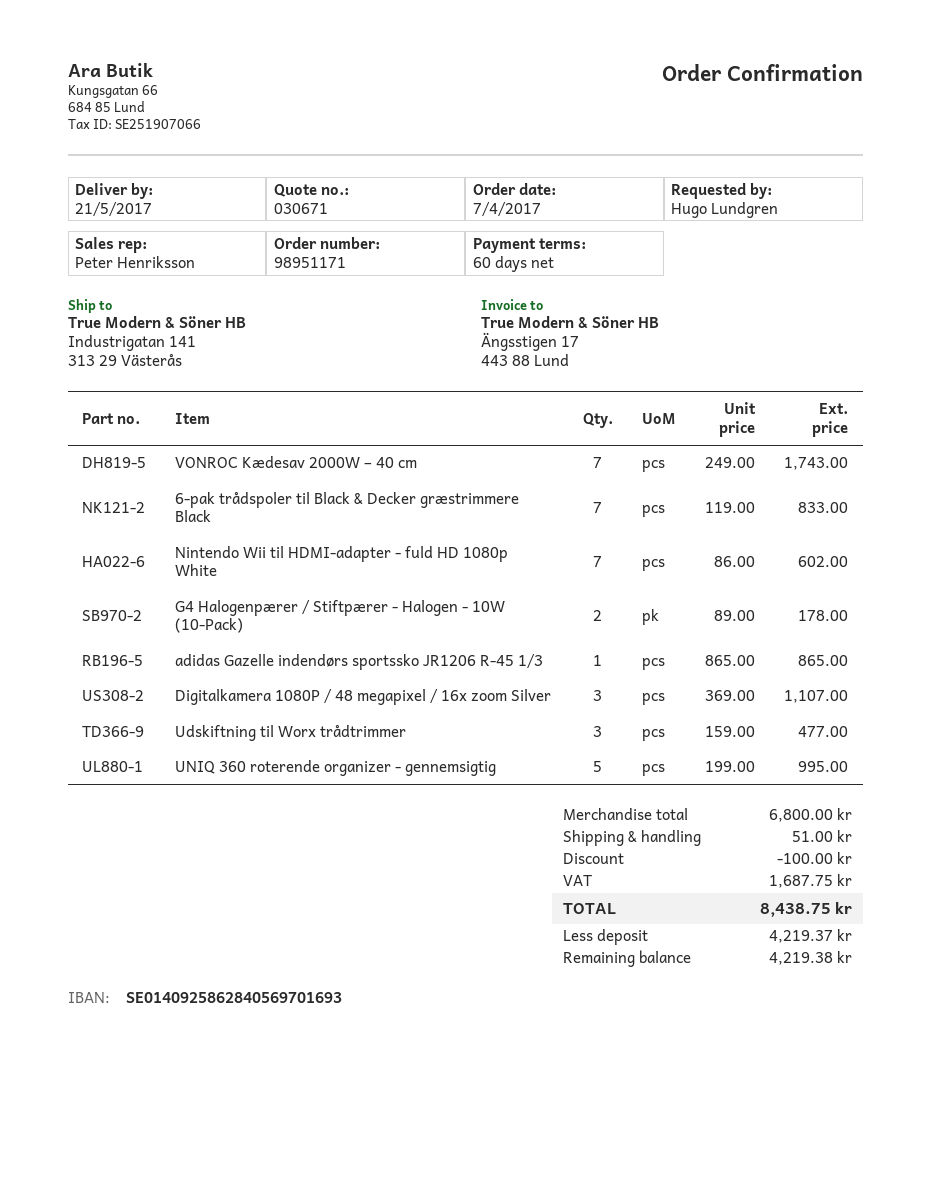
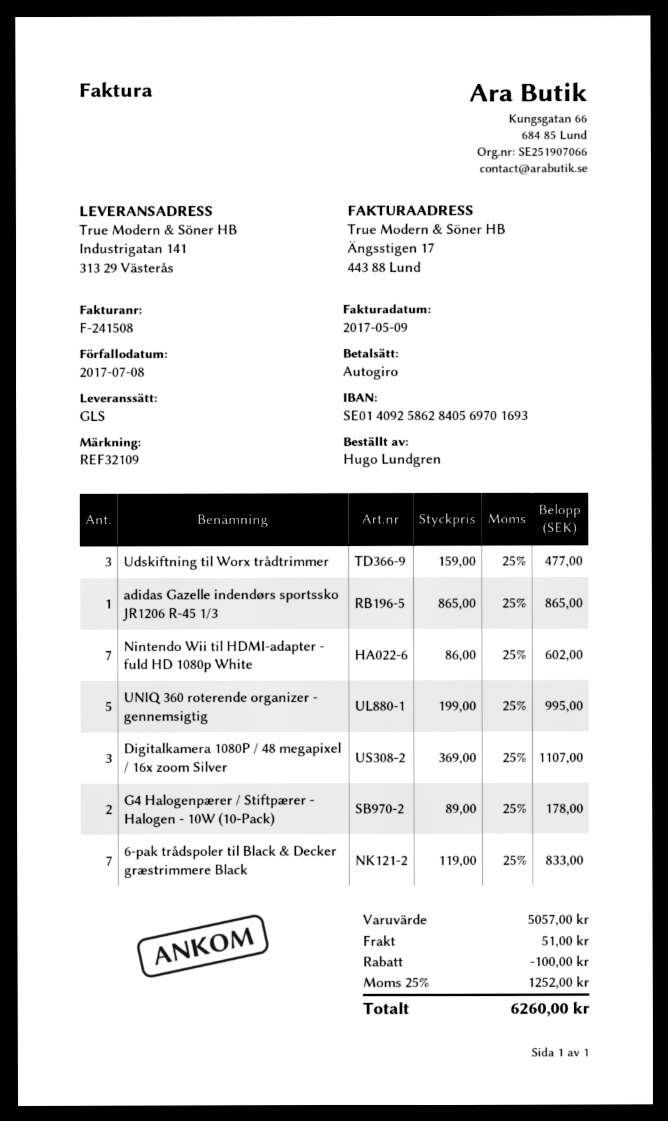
VONROC Kædesav 2000W – 40 cm: 7 x 249.00 = 1743.00 -> none
subtotal: 6800.00 -> 5057.00
tax: 1687.75 -> 1252.00
total: 8438.75 -> 6260.00

